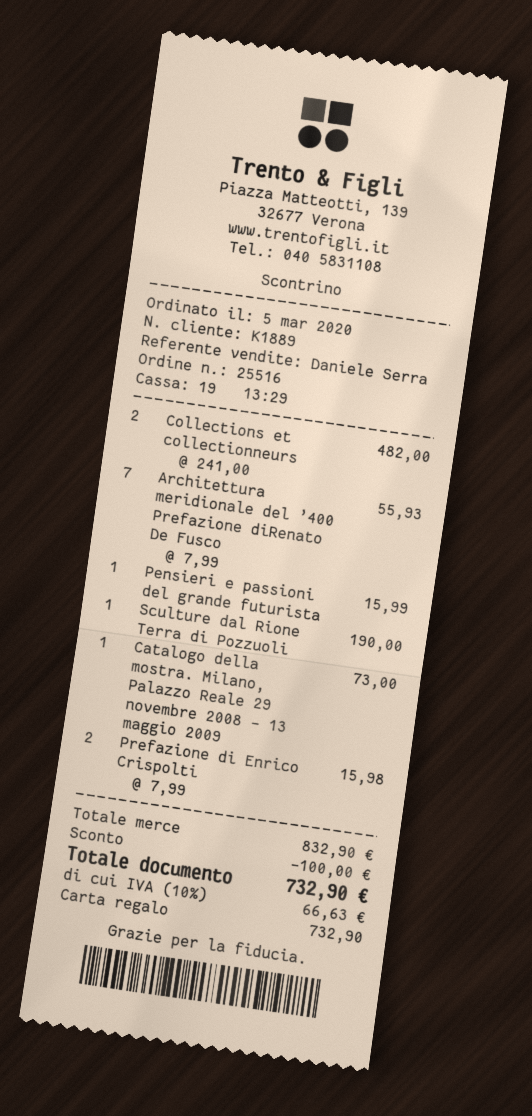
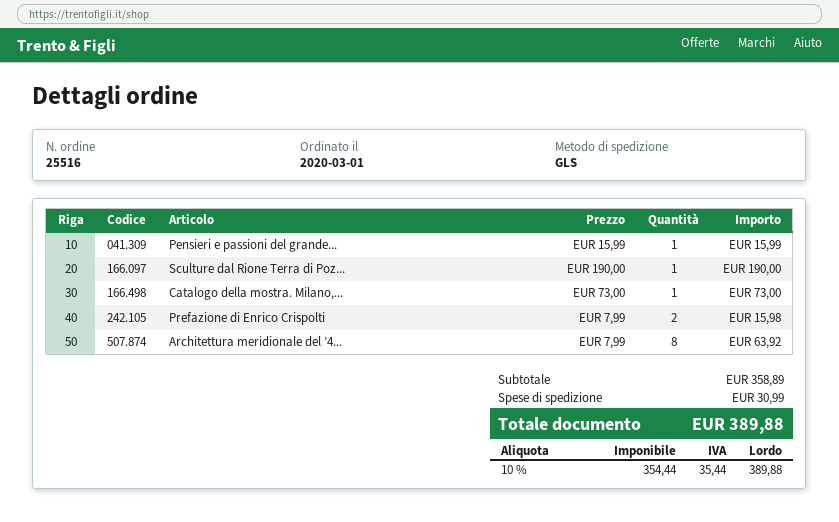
order date: 2020-03-05 -> 2020-03-01
Collections et collectionneurs: 2 x 241.00 = 482.00 -> none
Architettura meridionale del ’400 Prefazione diRenato De Fusco: 7 x 7.99 = 55.93 -> 8 x 7.99 = 63.92
subtotal: 832.90 -> 358.89
discount: 100.00 -> none
shipping: none -> 30.99
tax: 10% = 66.63 -> 10% = 35.44
total: 732.90 -> 389.88

